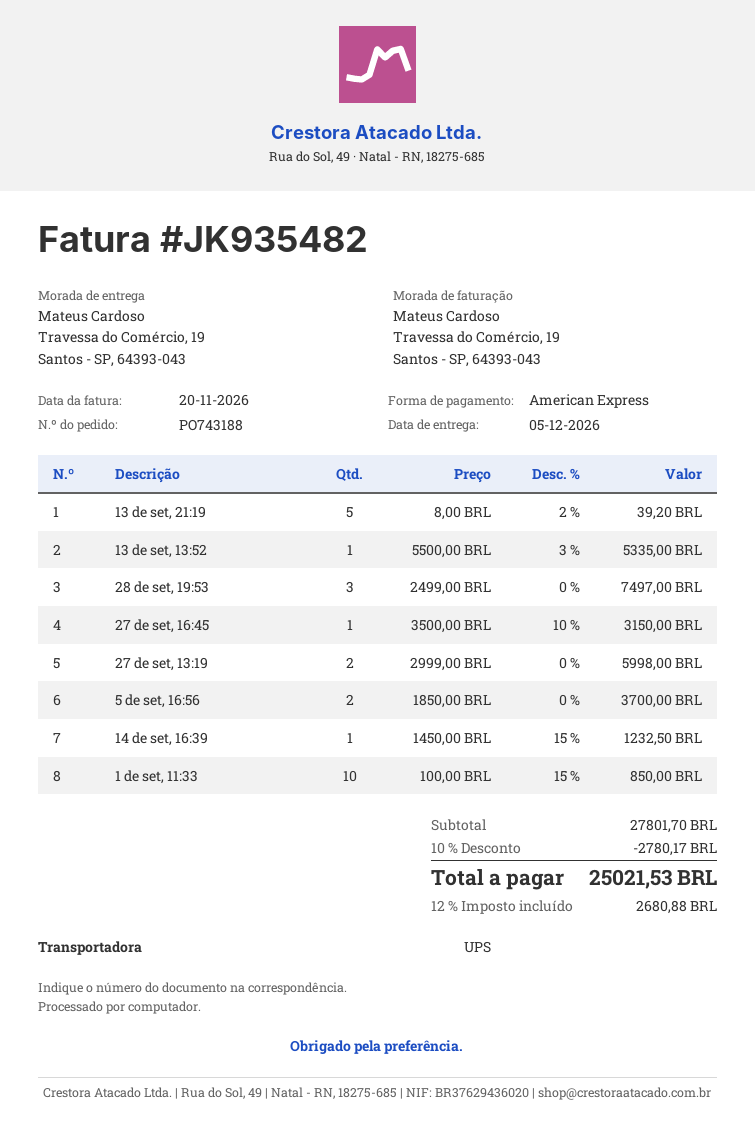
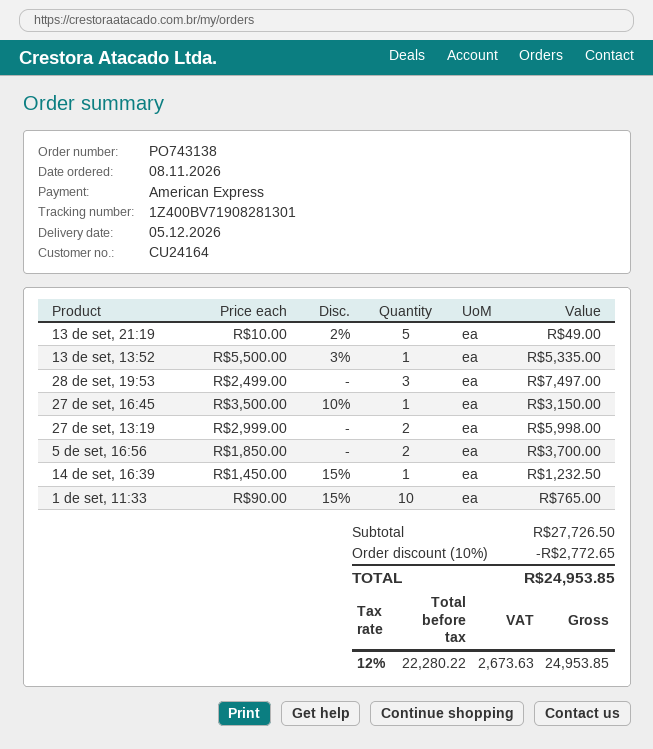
order number: PO743188 -> PO743138
13 de set, 21:19: 5 x 8.00 - 2% = 39.20 -> 5 x 10.00 - 2% = 49.00
1 de set, 11:33: 10 x 100.00 - 15% = 850.00 -> 10 x 90.00 - 15% = 765.00
subtotal: 27801.70 -> 27726.50
discount: 10% = 2780.17 -> 10% = 2772.65
tax: 12% = 2680.88 -> 12% = 2673.63
total: 25021.53 -> 24953.85

